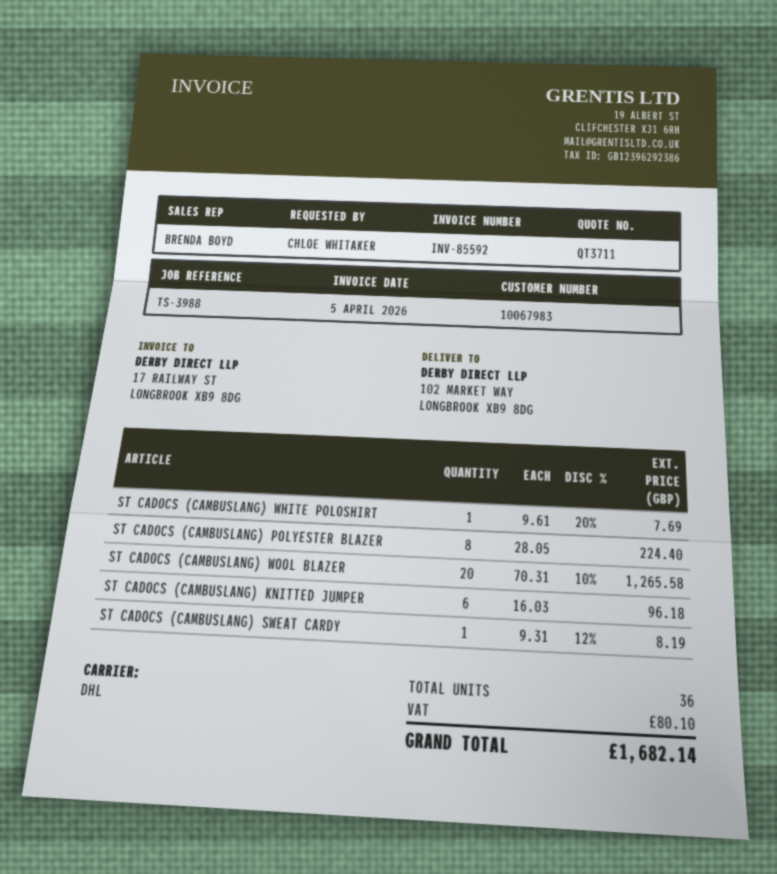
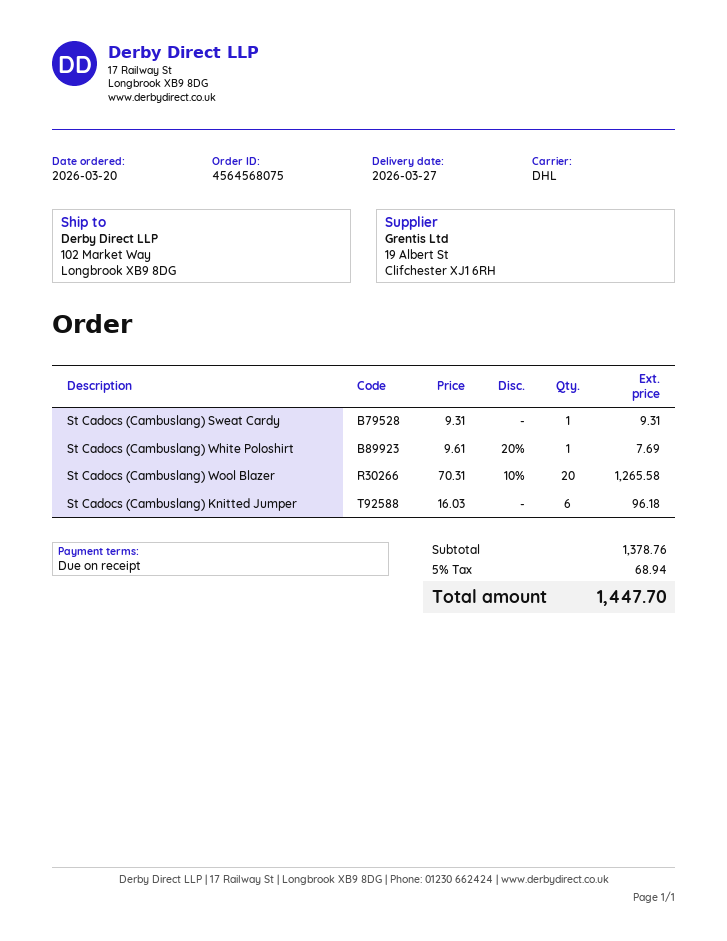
ST CADOCS (CAMBUSLANG) POLYESTER BLAZER: 8 x 28.05 = 224.40 -> none
ST CADOCS (CAMBUSLANG) SWEAT CARDY: 1 x 9.31 - 12% = 8.19 -> 1 x 9.31 = 9.31
tax: 80.10 -> 68.94
total: 1682.14 -> 1447.70

